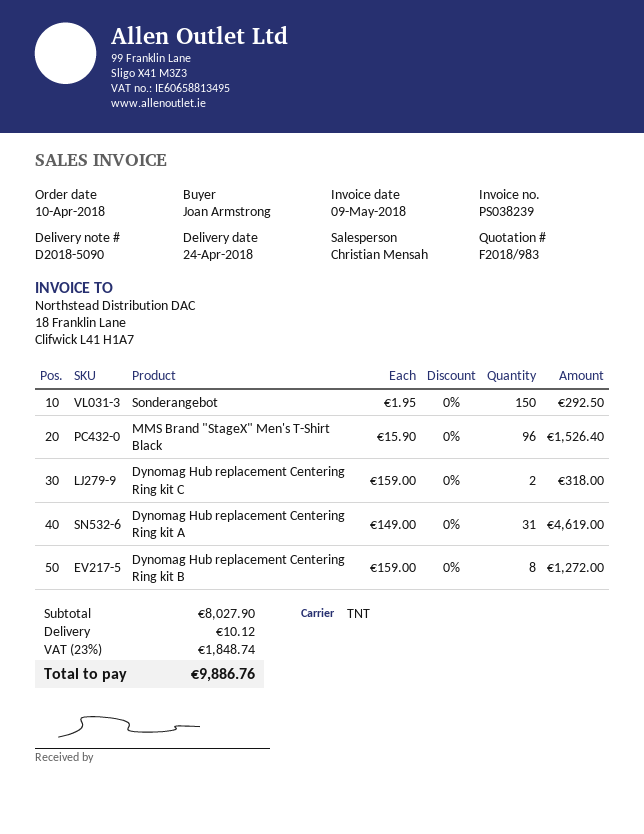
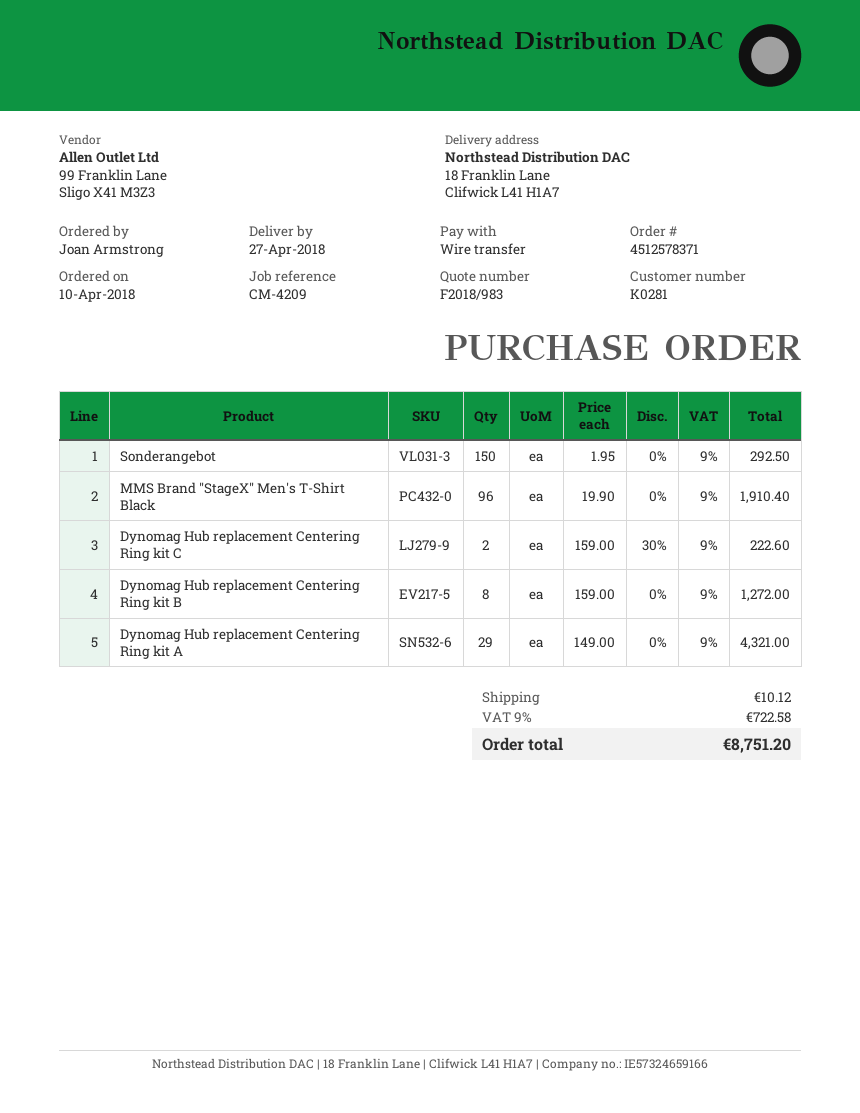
delivery date: 2018-04-24 -> 2018-04-27
MMS Brand "StageX" Men's T-Shirt Black: 96 x 15.90 = 1526.40 -> 96 x 19.90 = 1910.40
Dynomag Hub replacement Centering Ring kit C: 2 x 159.00 = 318.00 -> 2 x 159.00 - 30% = 222.60
Dynomag Hub replacement Centering Ring kit A: 31 x 149.00 = 4619.00 -> 29 x 149.00 = 4321.00
tax: 23% = 1848.74 -> 9% = 722.58
total: 9886.76 -> 8751.20

